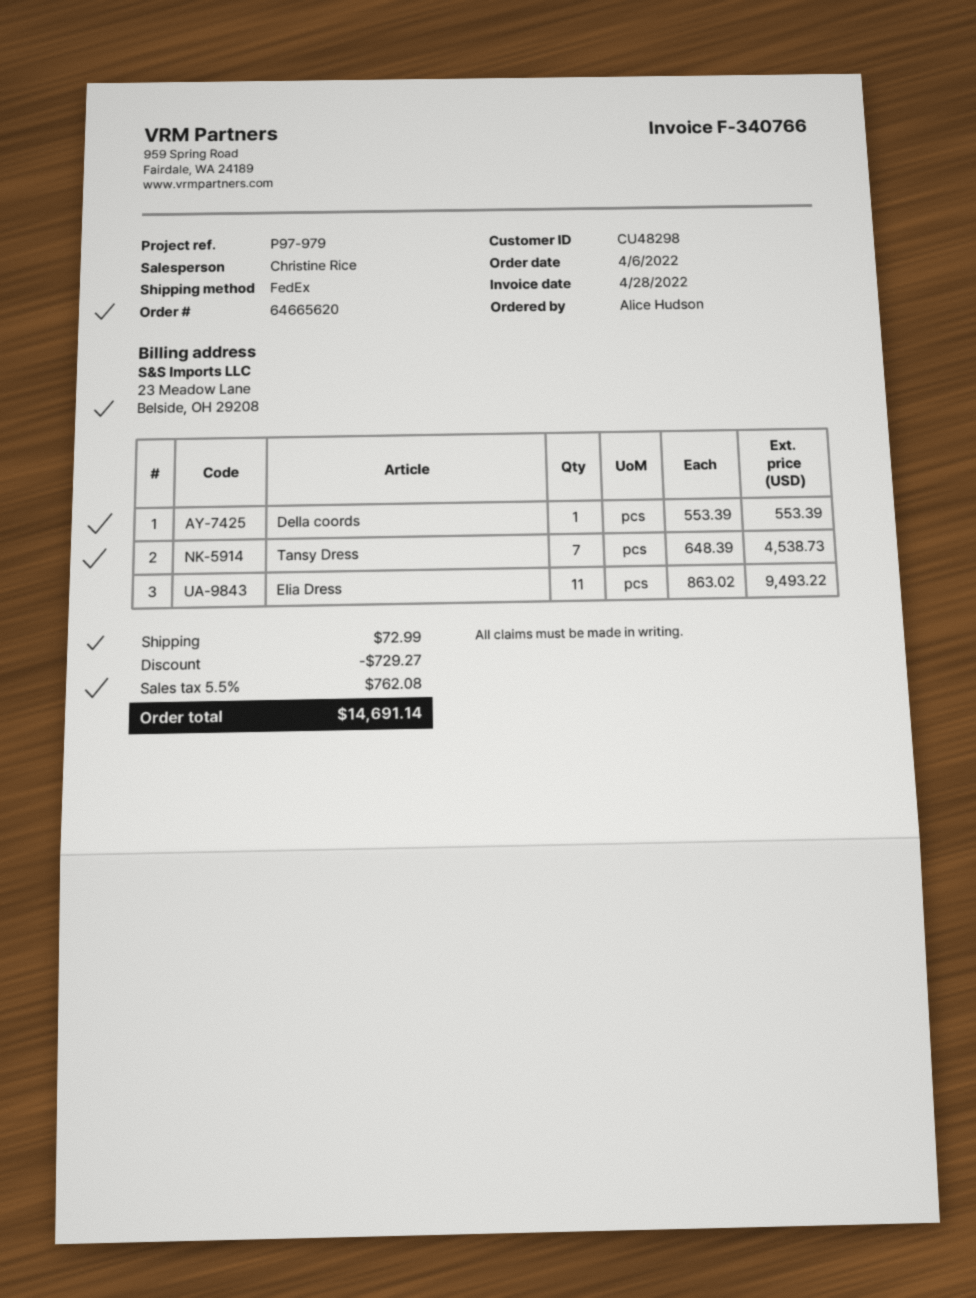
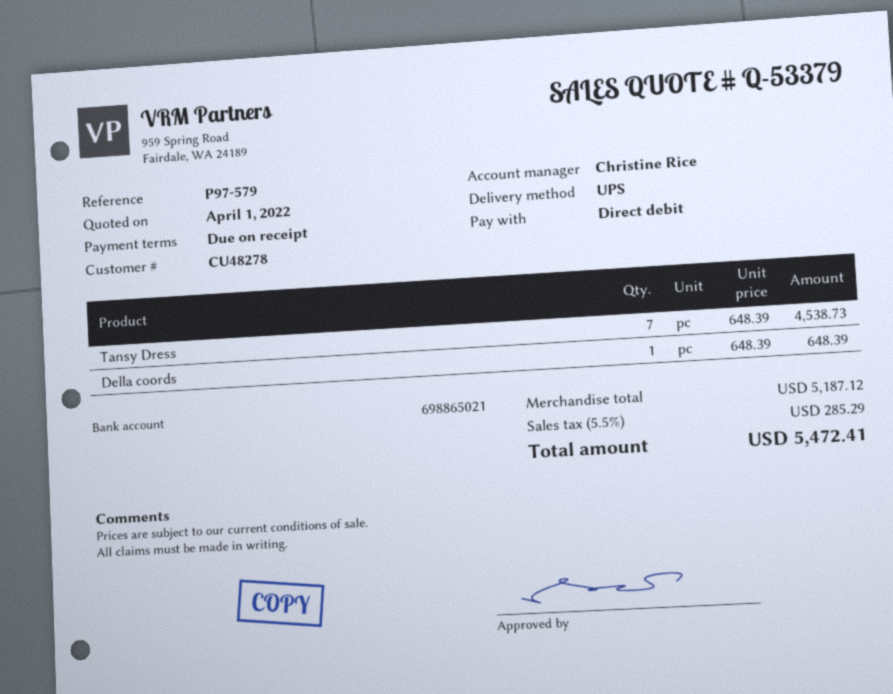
customer number: CU48298 -> CU48278
reference: P97-979 -> P97-579
shipping method: FedEx -> UPS
Della coords: 1 x 553.39 = 553.39 -> 1 x 648.39 = 648.39
Elia Dress: 11 x 863.02 = 9493.22 -> none
discount: 729.27 -> none
shipping: 72.99 -> none
tax: 5.5% = 762.08 -> 5.5% = 285.29
total: 14691.14 -> 5472.41

